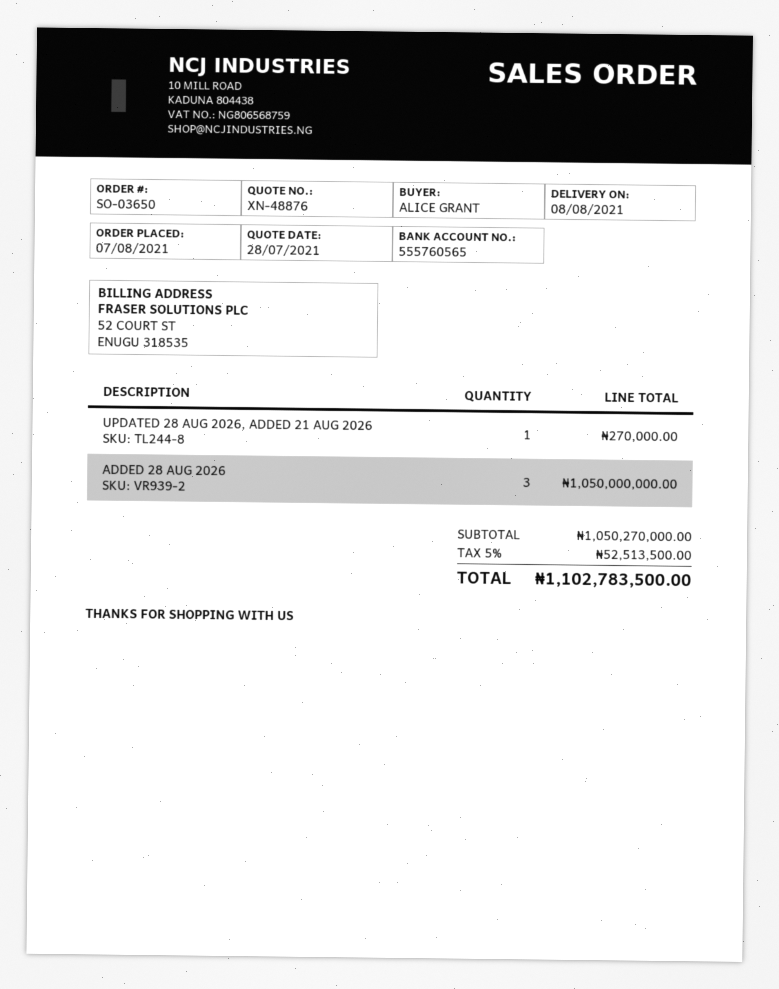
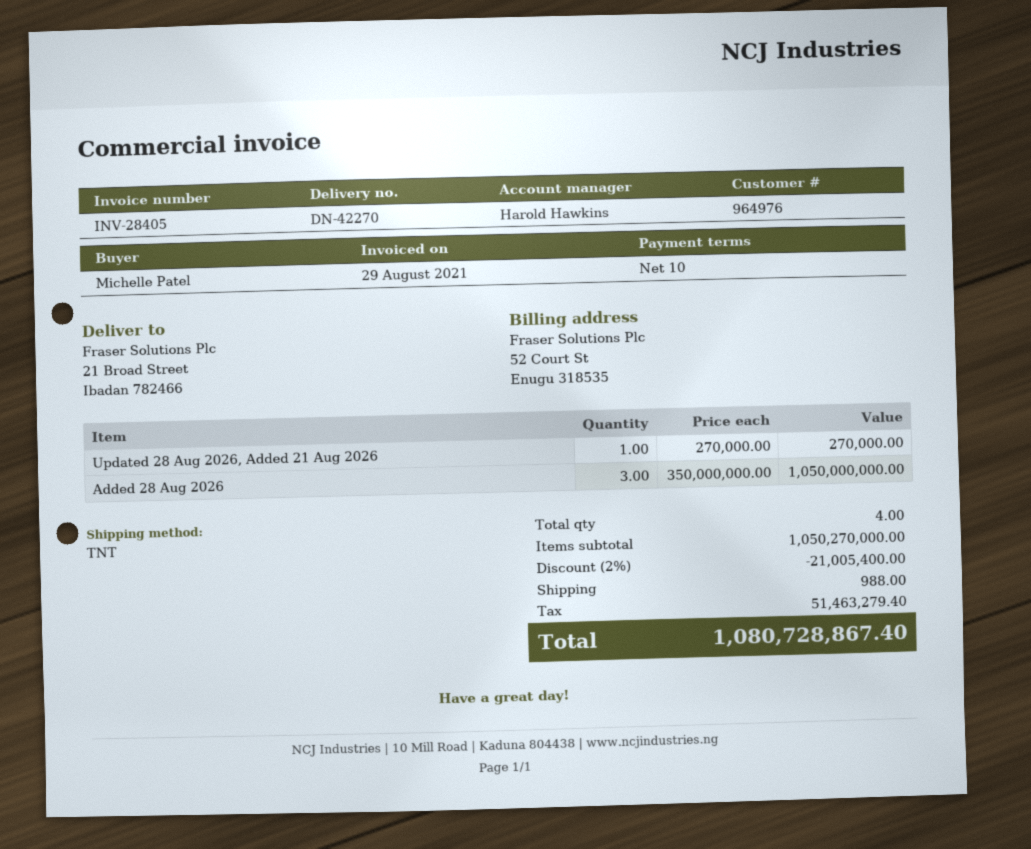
ordered by: ALICE GRANT -> Michelle Patel
discount: none -> 2% = 21005400.00
shipping: none -> 988.00
tax: 52513500.00 -> 51463279.40
total: 1102783500.00 -> 1080728867.40

